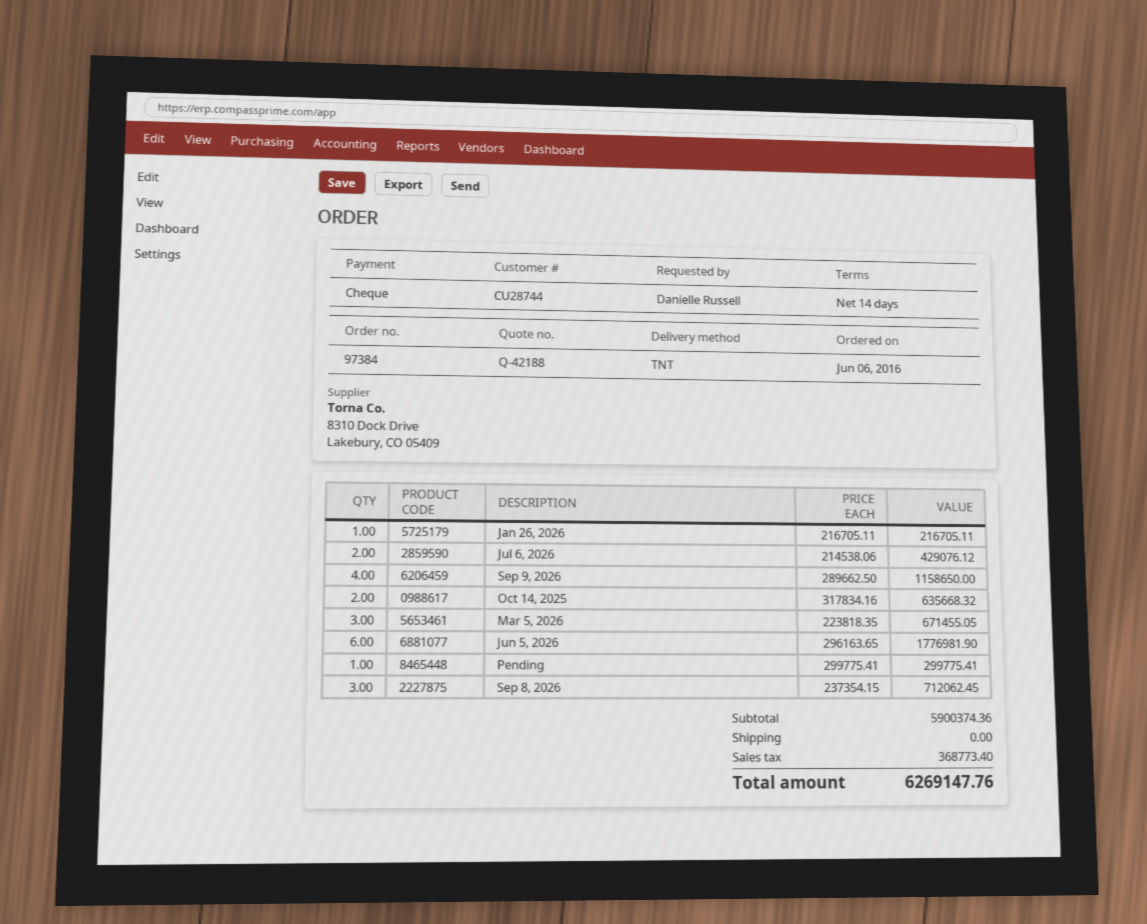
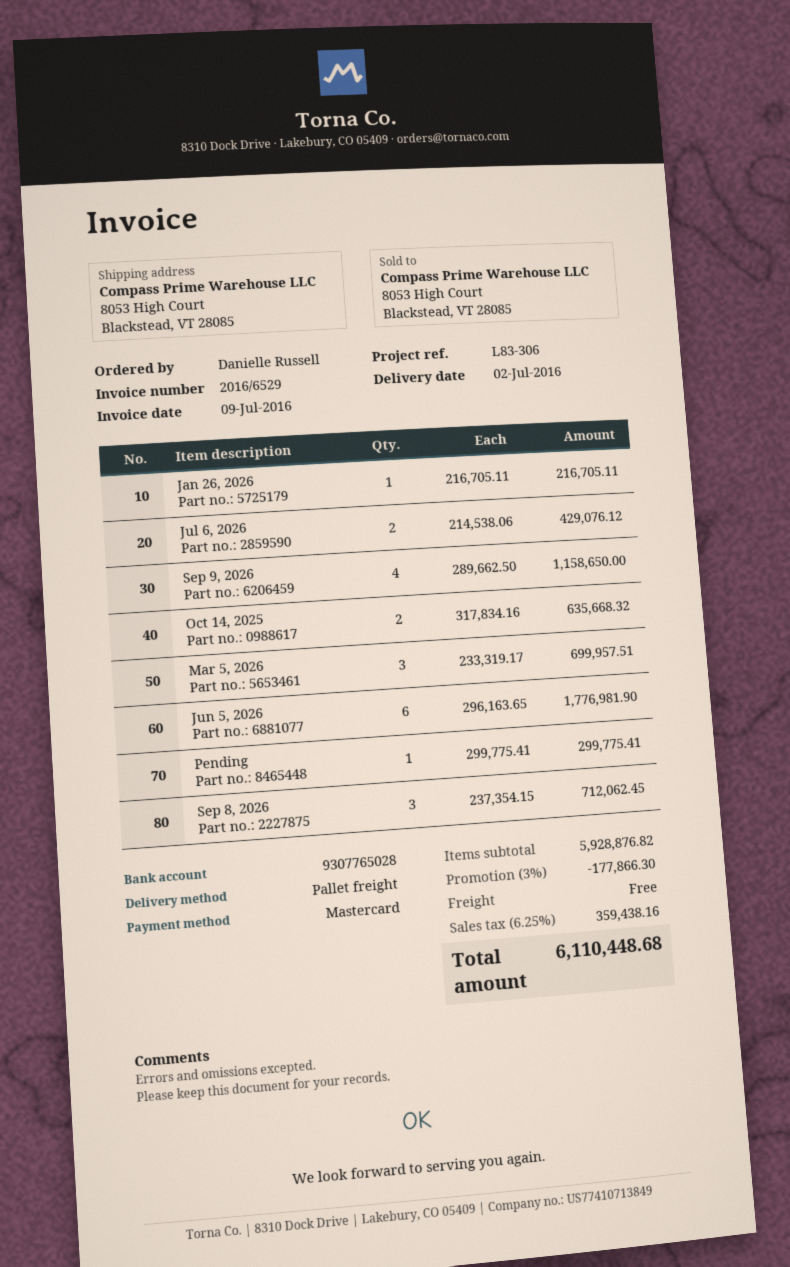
payment method: cheque -> Mastercard
shipping method: TNT -> pallet freight
Mar 5, 2026: 3 x 223818.35 = 671455.05 -> 3 x 233319.17 = 699957.51
subtotal: 5900374.36 -> 5928876.82
discount: none -> 3% = 177866.30
tax: 368773.40 -> 359438.16
total: 6269147.76 -> 6110448.68

